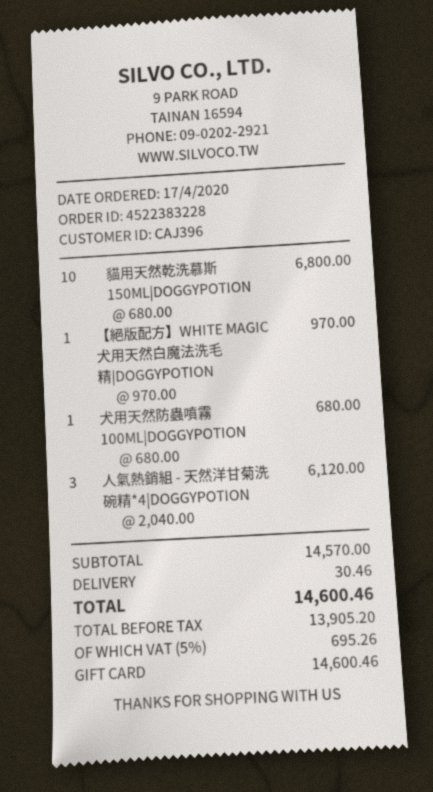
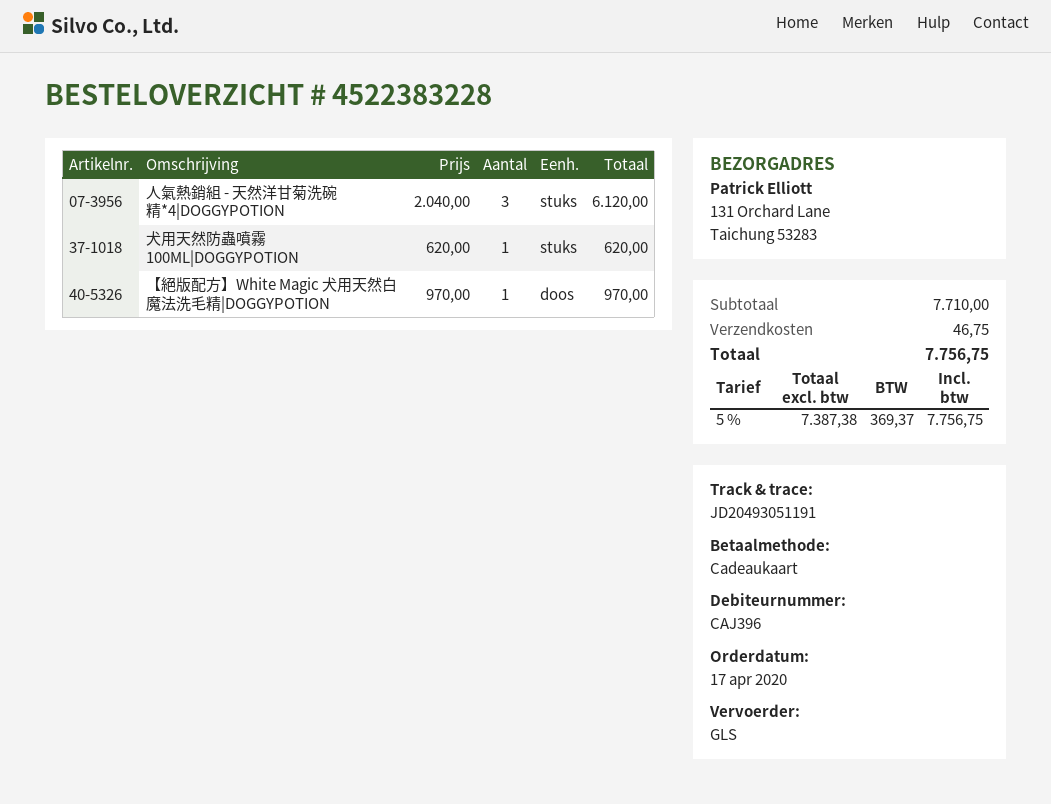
貓用天然乾洗慕斯 150ML|DOGGYPOTION: 10 x 680.00 = 6800.00 -> none
犬用天然防蟲噴霧 100ML|DOGGYPOTION: 1 x 680.00 = 680.00 -> 1 x 620.00 = 620.00
subtotal: 14570.00 -> 7710.00
shipping: 30.46 -> 46.75
net: 13905.20 -> 7387.38
tax: 5% = 695.26 -> 5% = 369.37
total: 14600.46 -> 7756.75

